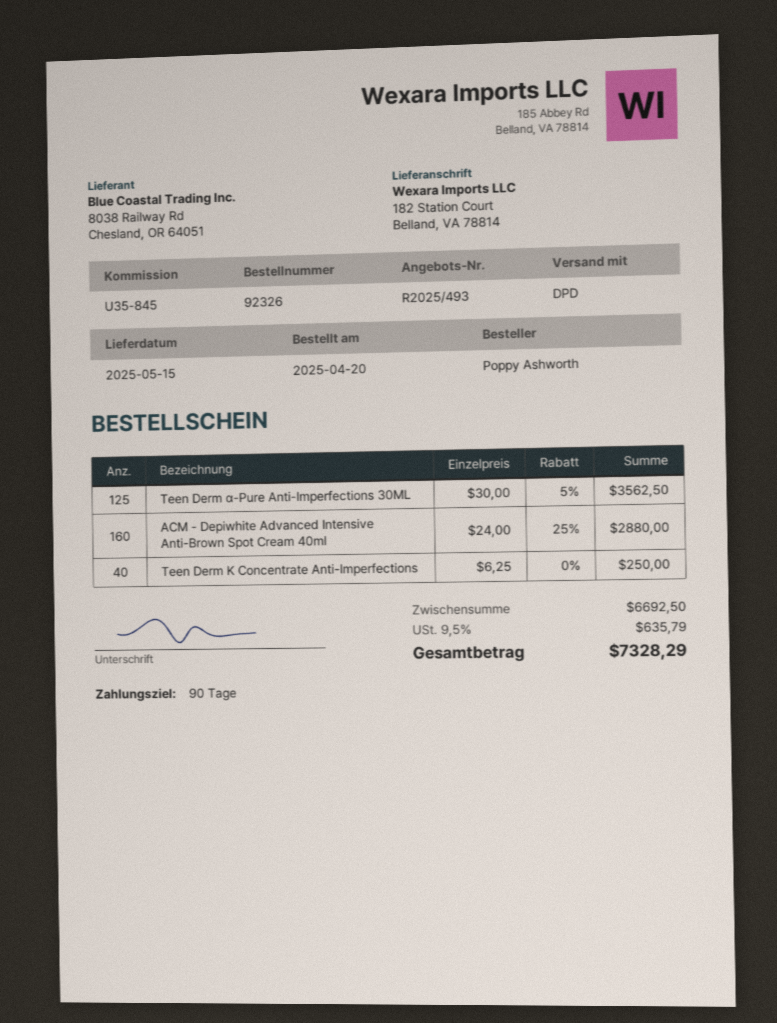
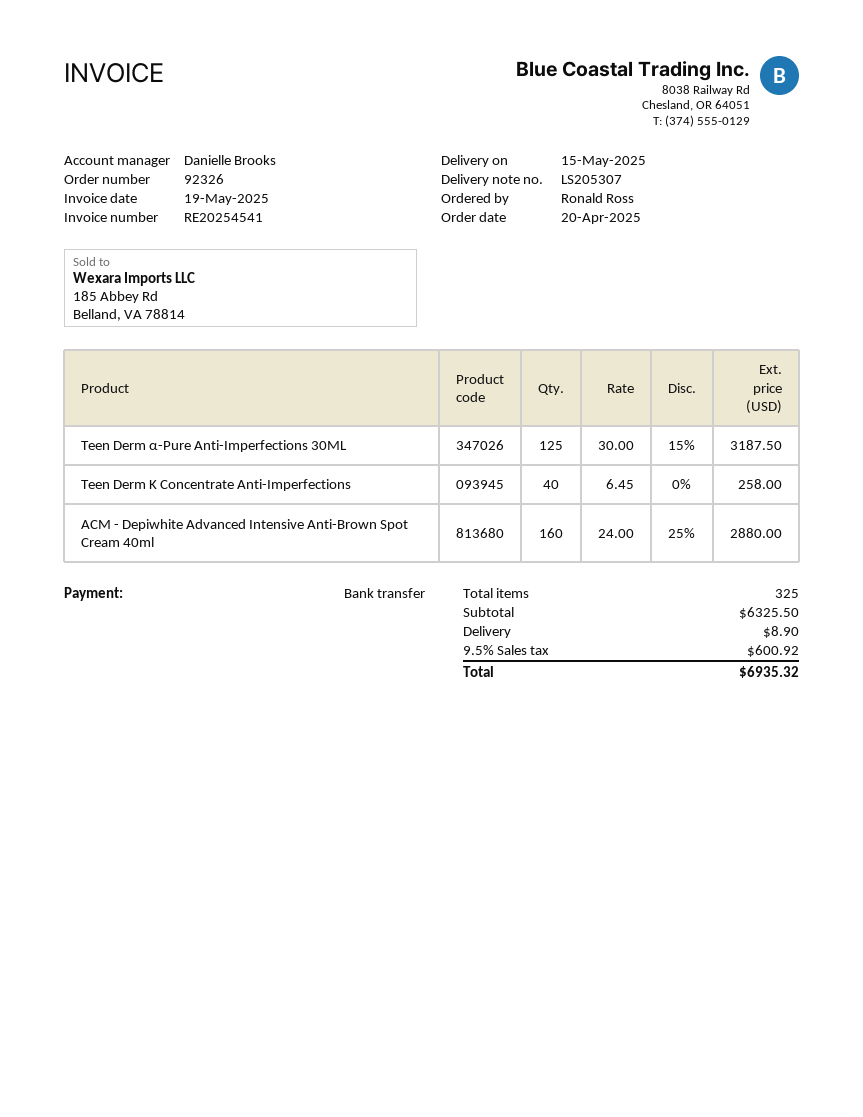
ordered by: Poppy Ashworth -> Ronald Ross
Teen Derm α-Pure Anti-Imperfections 30ML: 125 x 30.00 - 5% = 3562.50 -> 125 x 30.00 - 15% = 3187.50
Teen Derm K Concentrate Anti-Imperfections: 40 x 6.25 = 250.00 -> 40 x 6.45 = 258.00
subtotal: 6692.50 -> 6325.50
shipping: none -> 8.90
tax: 9.5% = 635.79 -> 9.5% = 600.92
total: 7328.29 -> 6935.32

